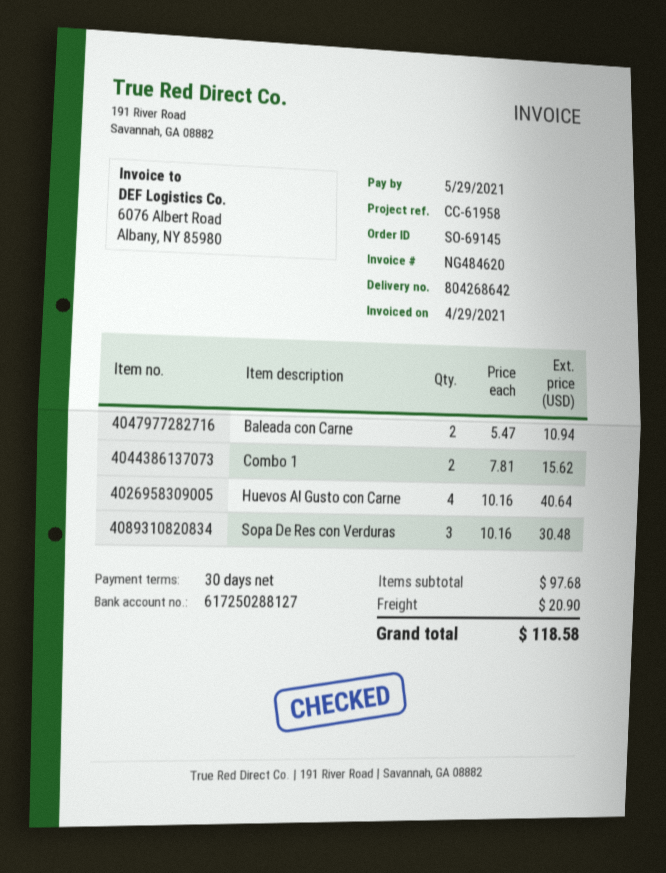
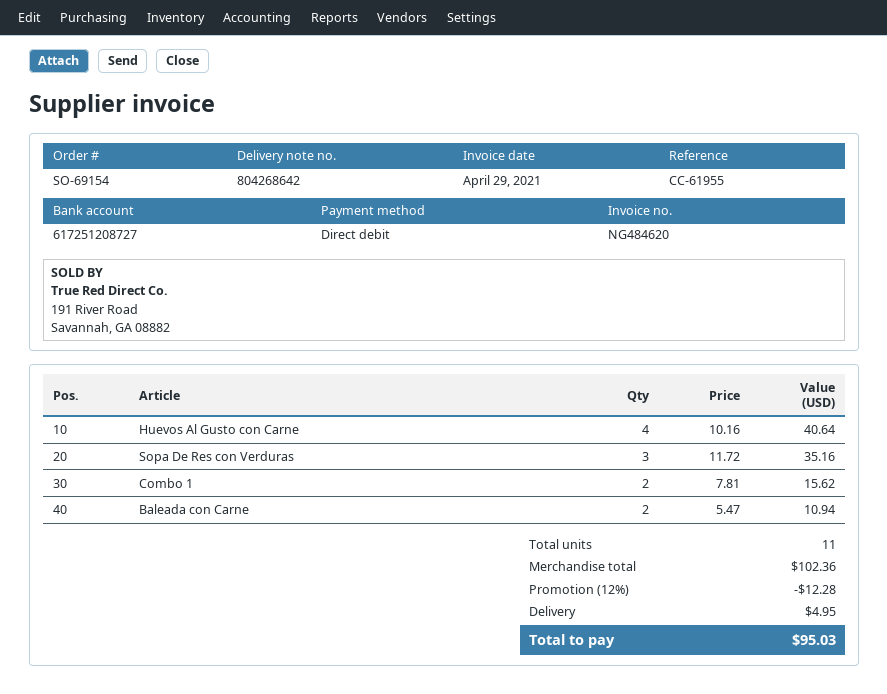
order number: SO-69145 -> SO-69154
reference: CC-61958 -> CC-61955
bank account: 617250288127 -> 617251208727
Sopa De Res con Verduras: 3 x 10.16 = 30.48 -> 3 x 11.72 = 35.16
subtotal: 97.68 -> 102.36
discount: none -> 12% = 12.28
shipping: 20.90 -> 4.95
total: 118.58 -> 95.03

